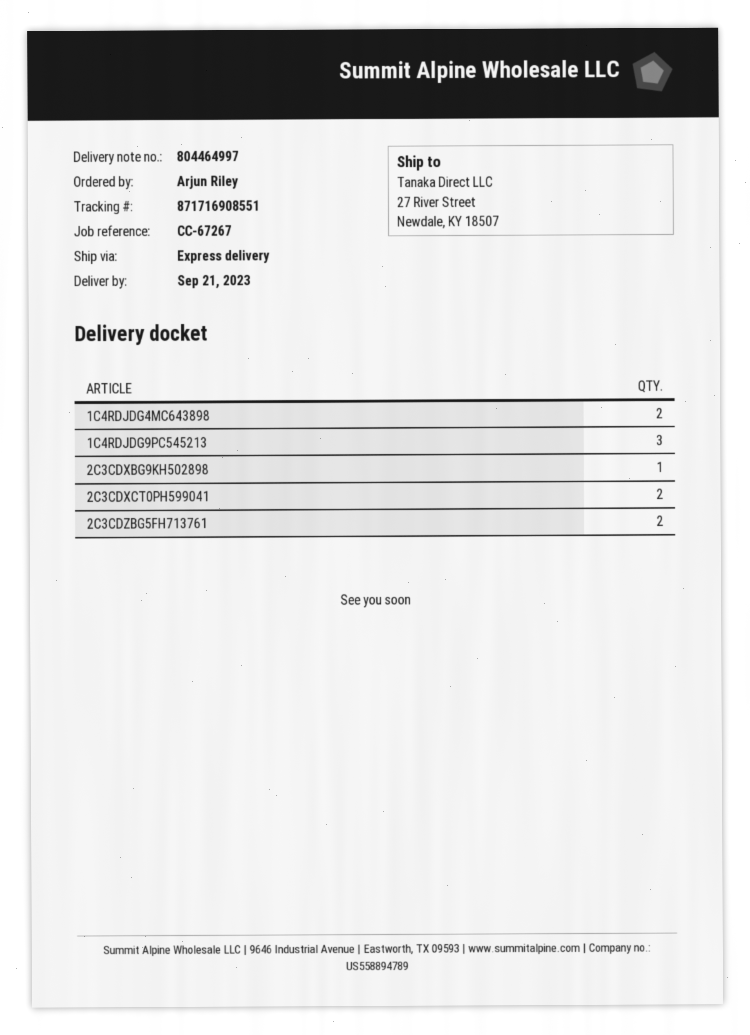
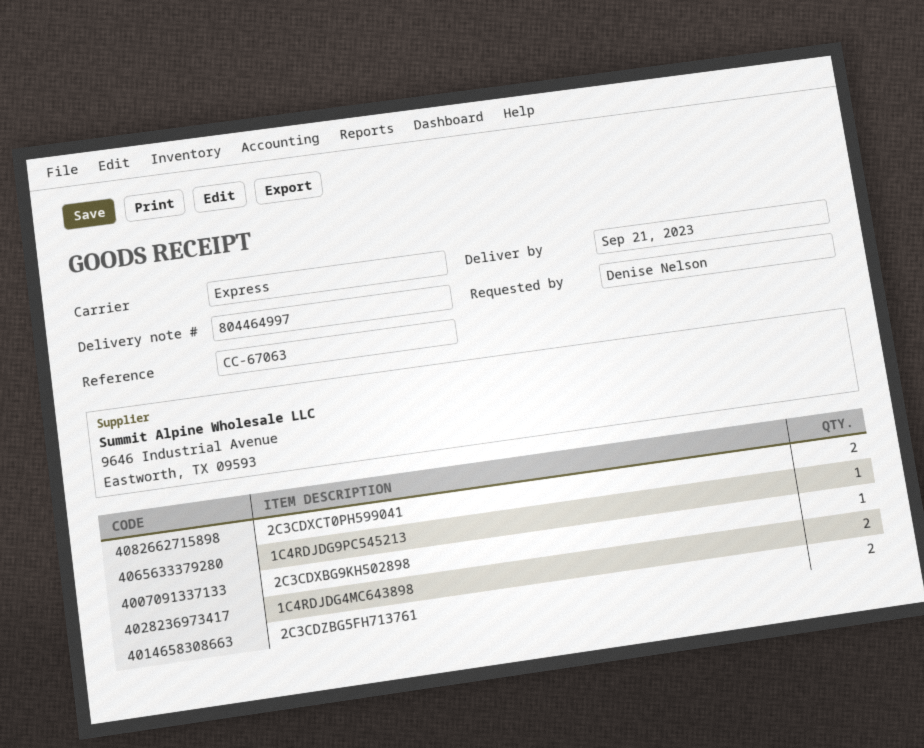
reference: CC-67267 -> CC-67063
ordered by: Arjun Riley -> Denise Nelson
1C4RDJDG9PC545213: 3 -> 1

